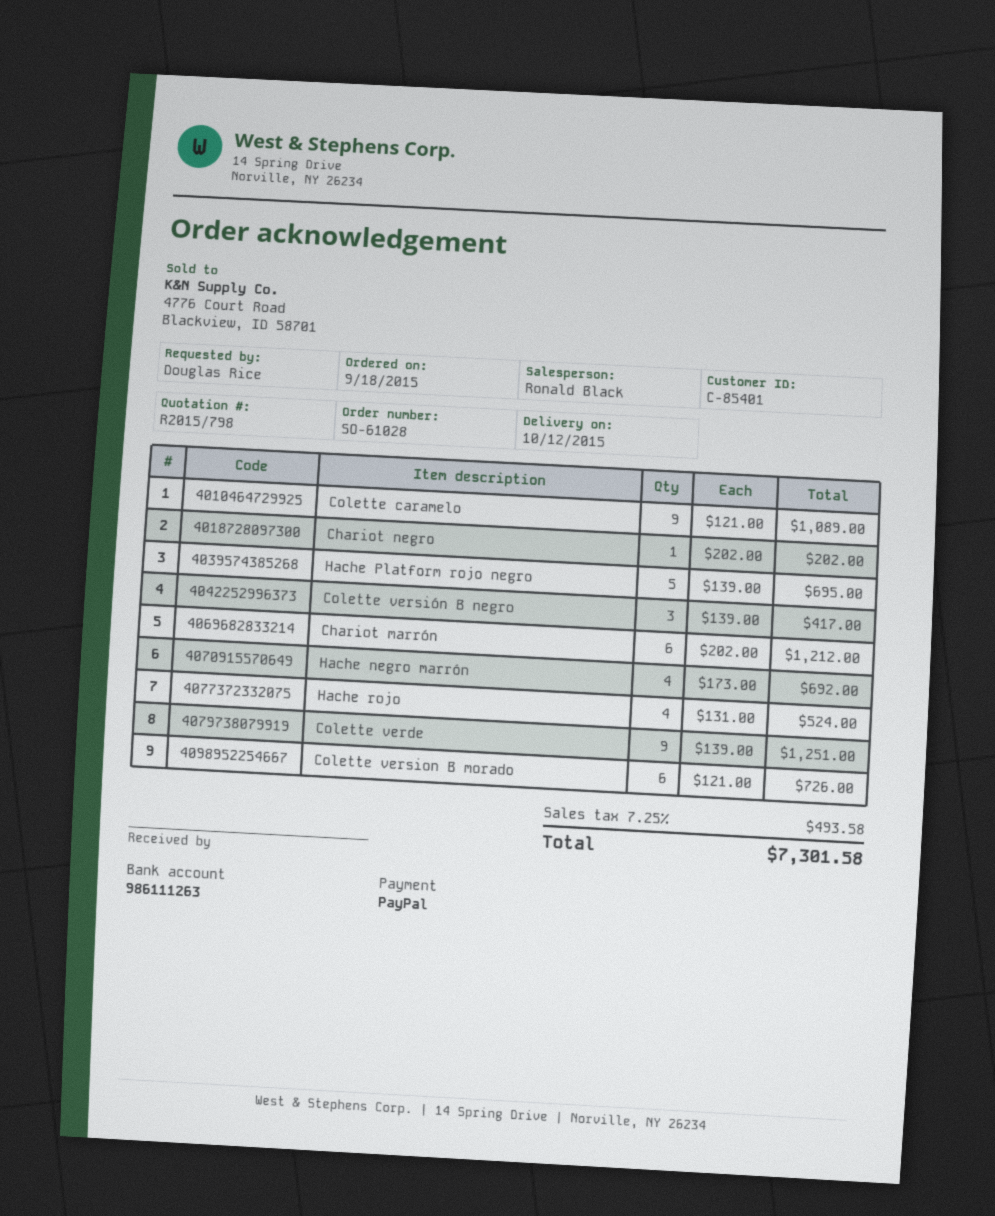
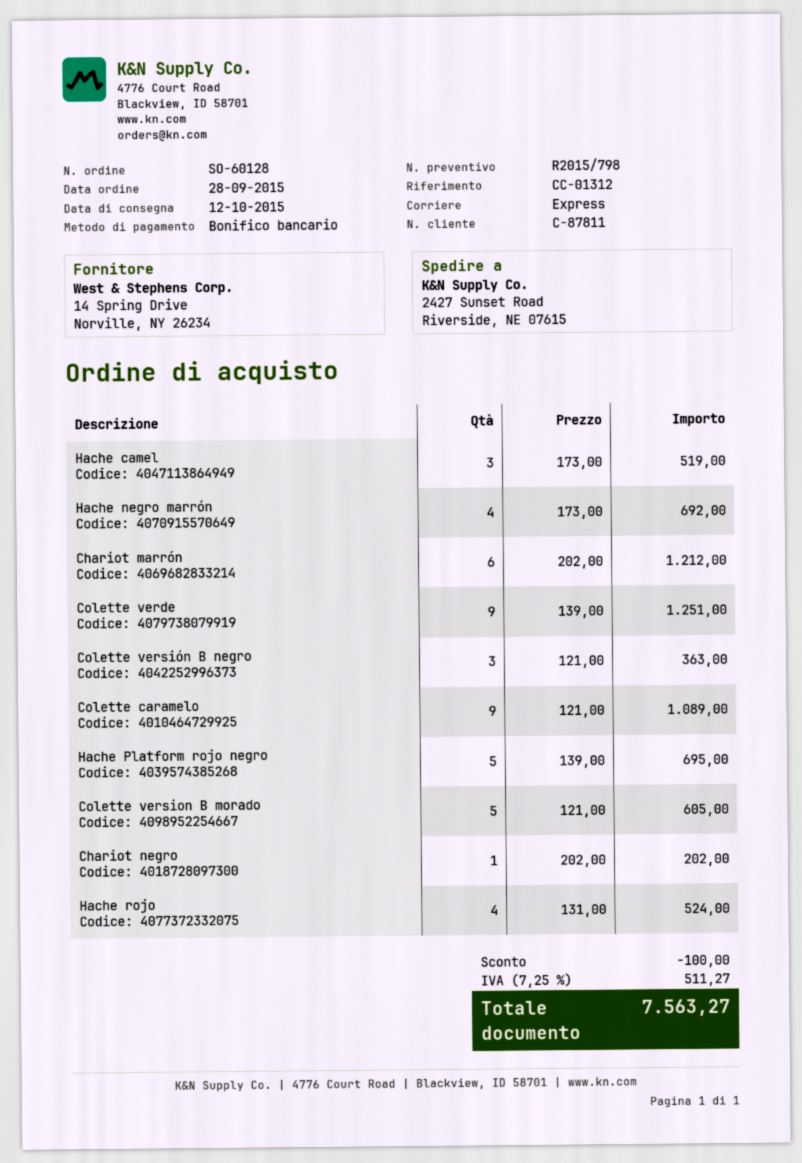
order number: SO-61028 -> SO-60128
order date: 2015-09-18 -> 2015-09-28
customer number: C-85401 -> C-87811
payment method: PayPal -> bank transfer
Colette versión B negro: 3 x 139.00 = 417.00 -> 3 x 121.00 = 363.00
Colette version B morado: 6 x 121.00 = 726.00 -> 5 x 121.00 = 605.00
Hache camel: none -> 3 x 173.00 = 519.00
discount: none -> 100.00
tax: 7.25% = 493.58 -> 7.25% = 511.27
total: 7301.58 -> 7563.27

